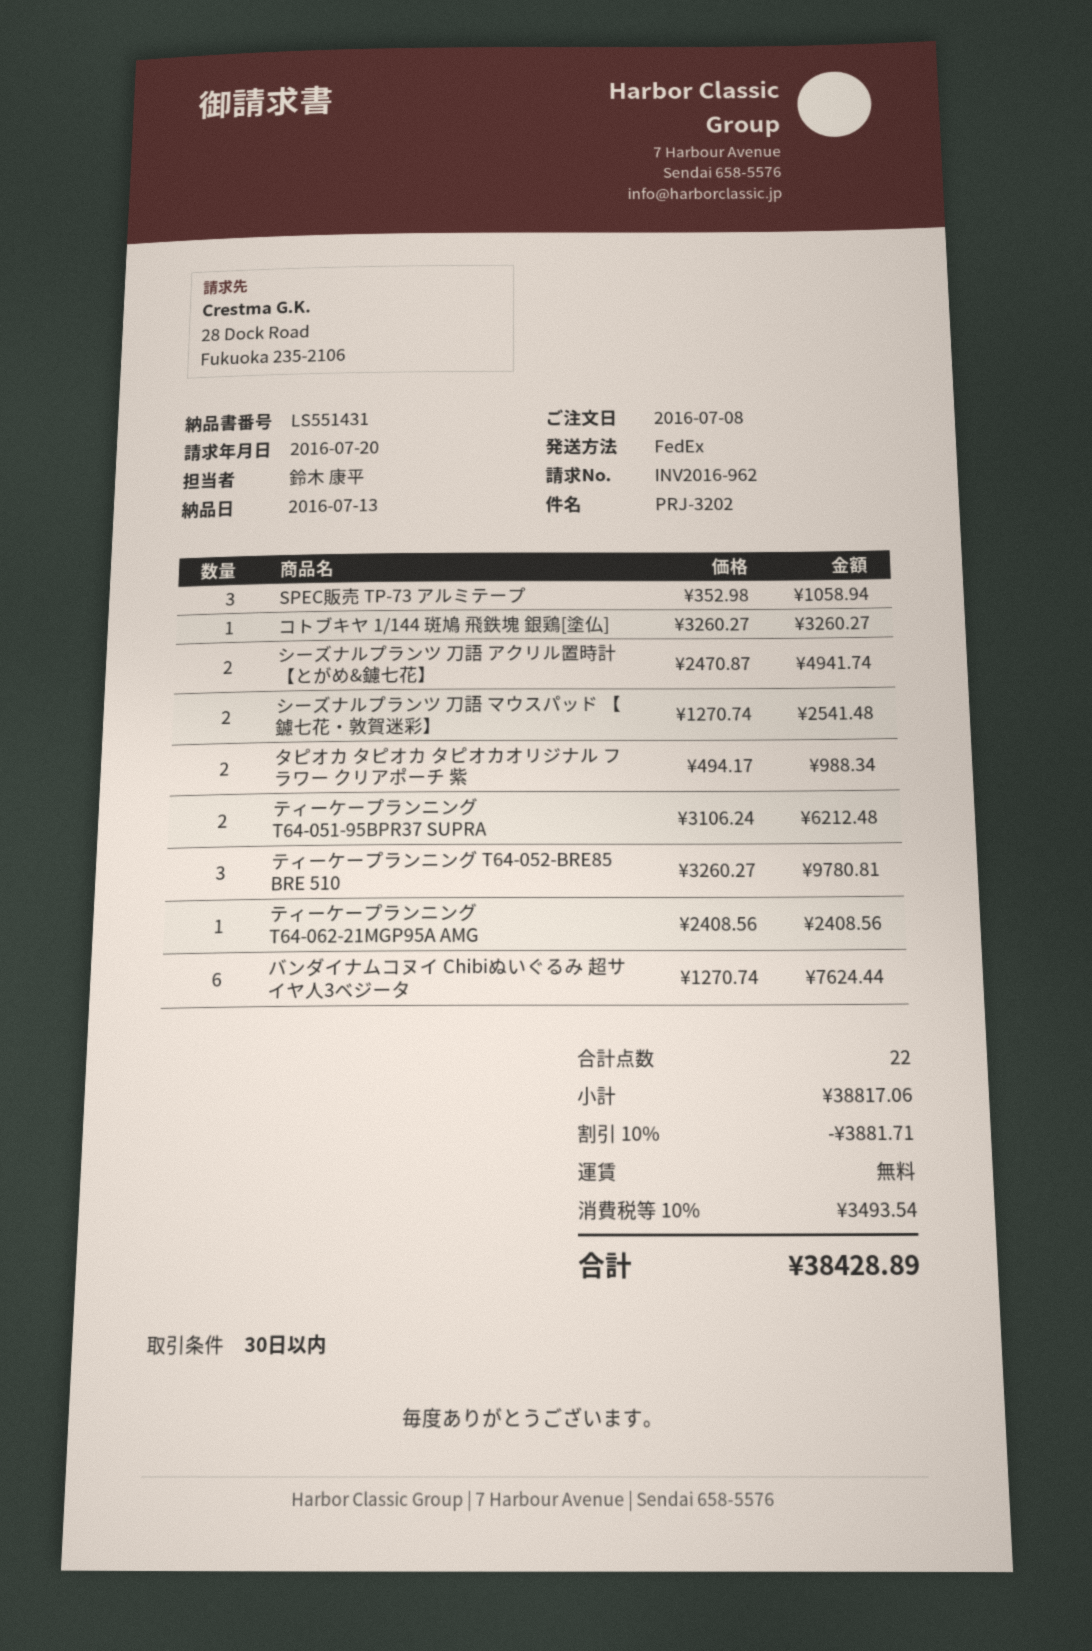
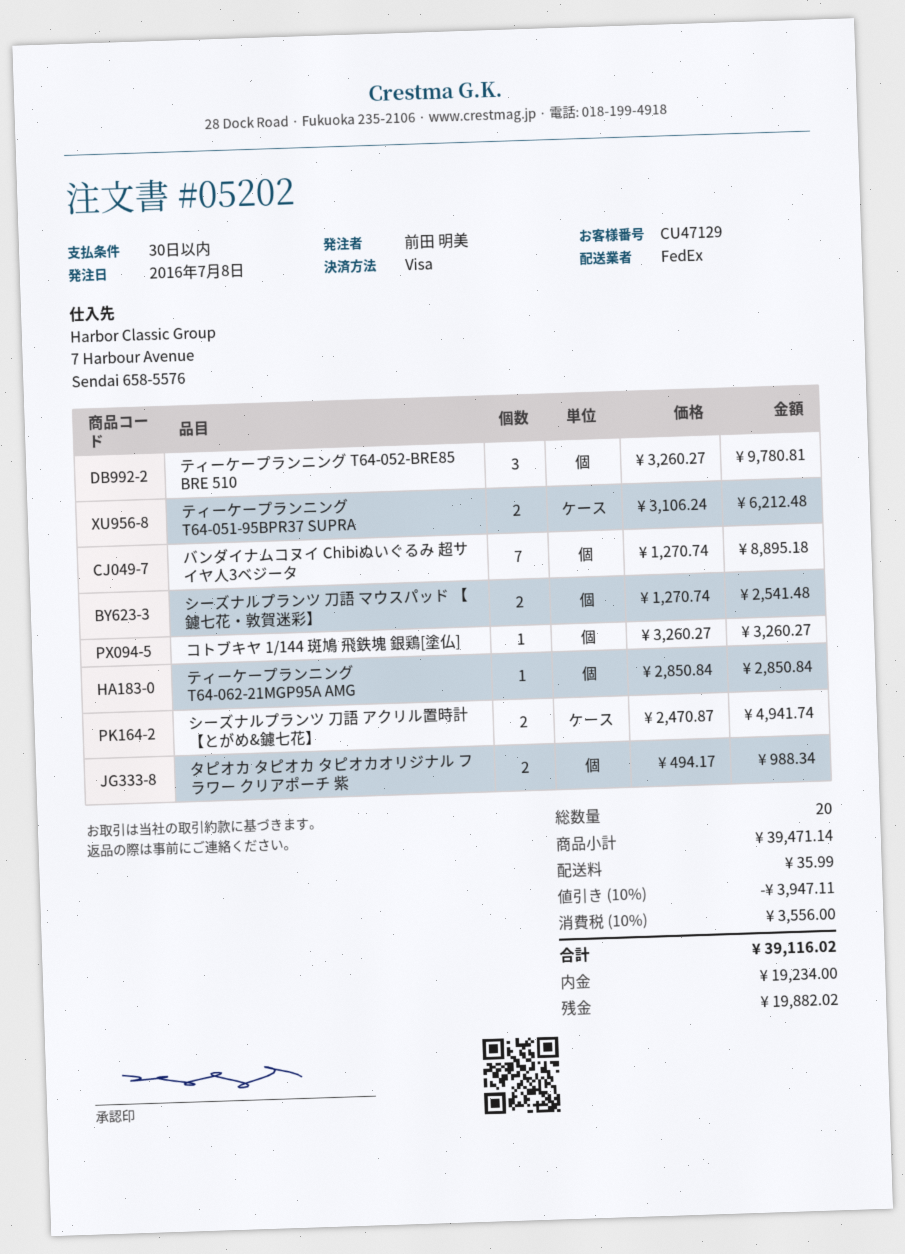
SPEC販売 TP-73 アルミテープ: 3 x 352.98 = 1058.94 -> none
ティーケープランニング T64-062-21MGP95A AMG: 1 x 2408.56 = 2408.56 -> 1 x 2850.84 = 2850.84
バンダイナムコヌイ Chibiぬいぐるみ 超サイヤ人3ベジータ: 6 x 1270.74 = 7624.44 -> 7 x 1270.74 = 8895.18
total quantity: 22 -> 20
subtotal: 38817.06 -> 39471.14
discount: 10% = 3881.71 -> 10% = 3947.11
shipping: 0.00 -> 35.99
tax: 10% = 3493.54 -> 10% = 3556.00
total: 38428.89 -> 39116.02

